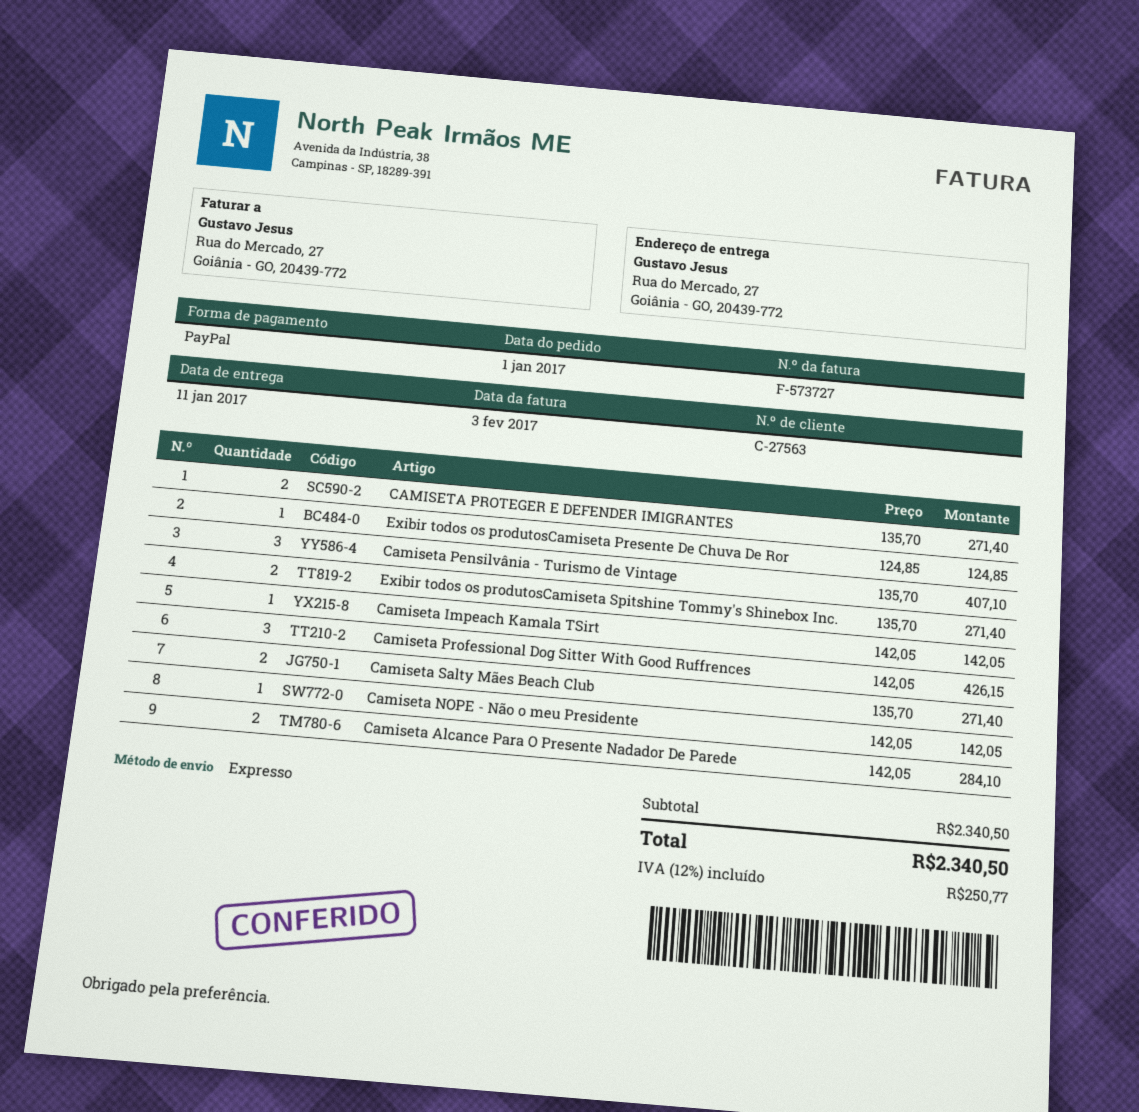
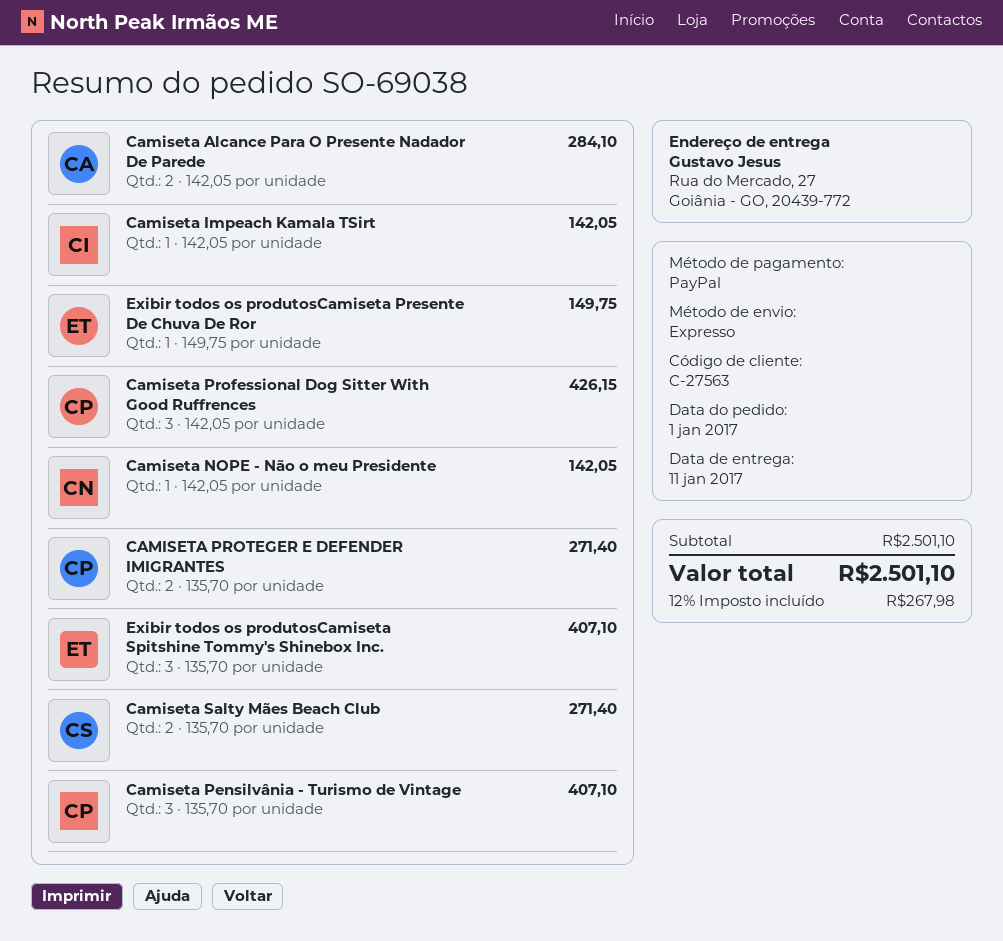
Exibir todos os produtosCamiseta Presente De Chuva De Ror: 1 x 124.85 = 124.85 -> 1 x 149.75 = 149.75
Exibir todos os produtosCamiseta Spitshine Tommy's Shinebox Inc.: 2 x 135.70 = 271.40 -> 3 x 135.70 = 407.10
subtotal: 2340.50 -> 2501.10
tax: 12% = 250.77 -> 12% = 267.98
total: 2340.50 -> 2501.10

